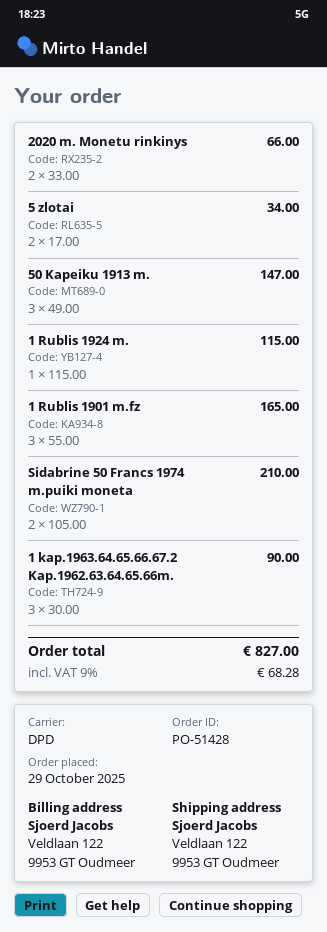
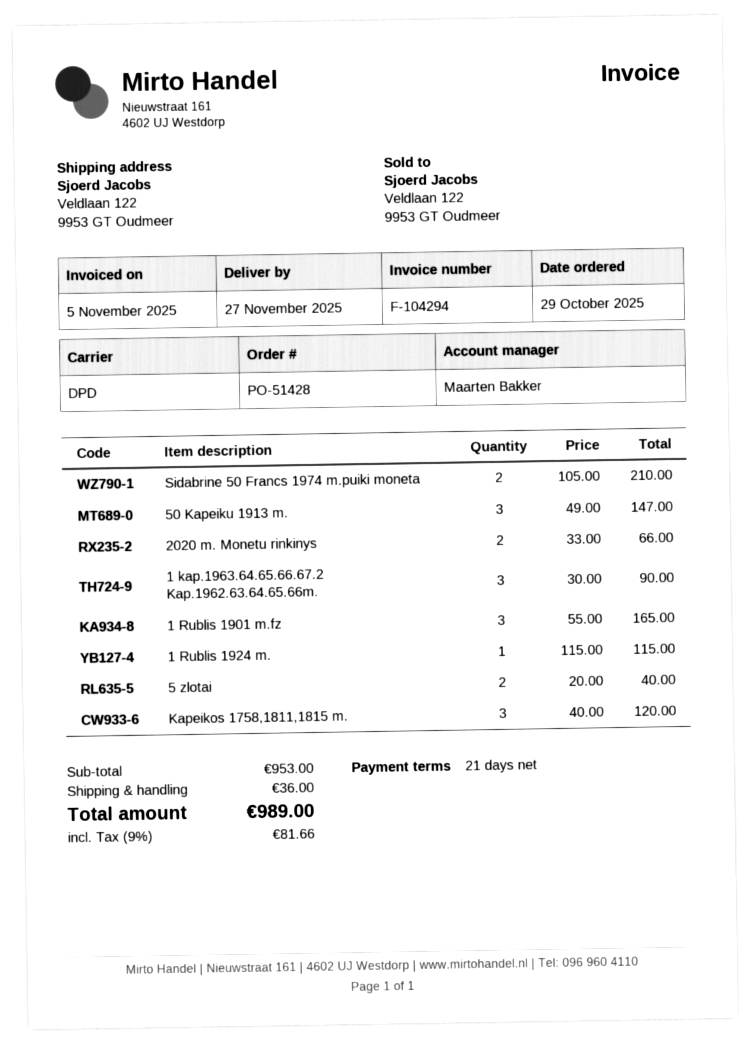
5 zlotai: 2 x 17.00 = 34.00 -> 2 x 20.00 = 40.00
Kapeikos 1758,1811,1815 m.: none -> 3 x 40.00 = 120.00
shipping: none -> 36.00
tax: 9% = 68.28 -> 9% = 81.66
total: 827.00 -> 989.00

